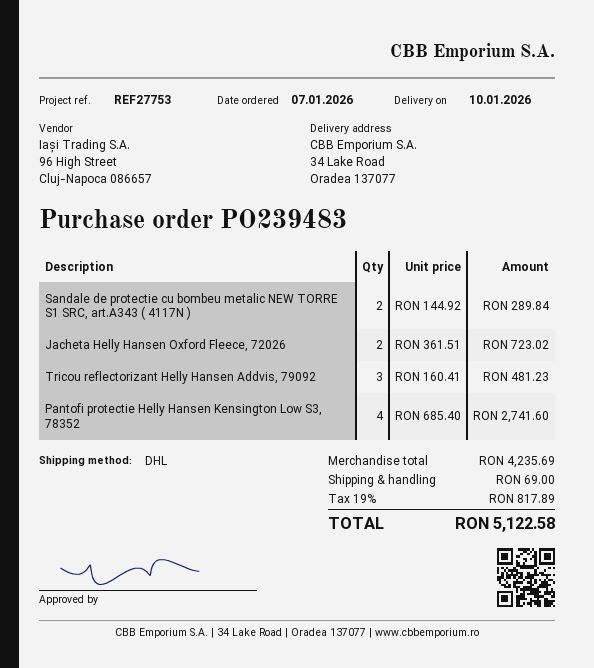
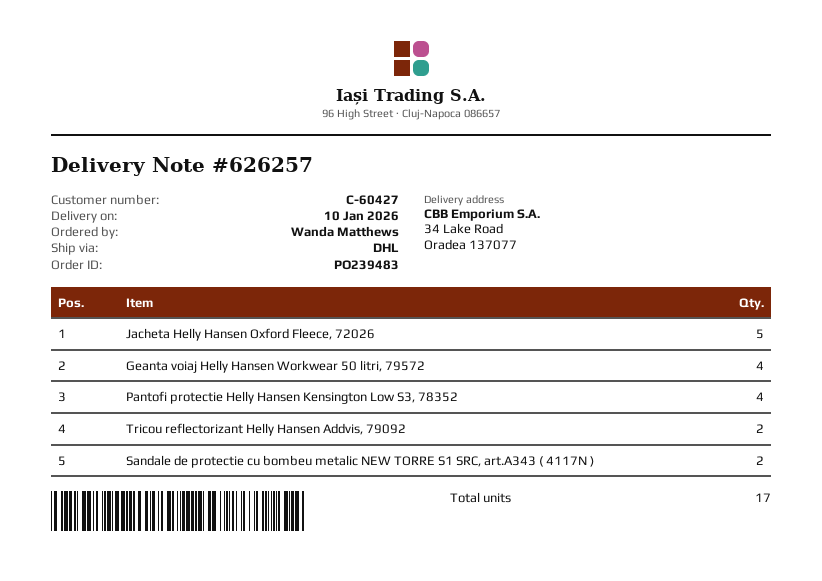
Jacheta Helly Hansen Oxford Fleece, 72026: 2 -> 5
Tricou reflectorizant Helly Hansen Addvis, 79092: 3 -> 2
Geanta voiaj Helly Hansen Workwear 50 litri, 79572: none -> 4

